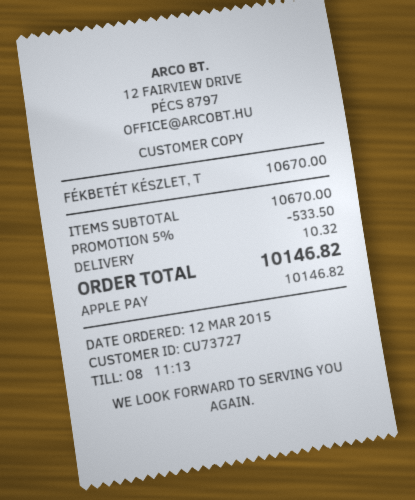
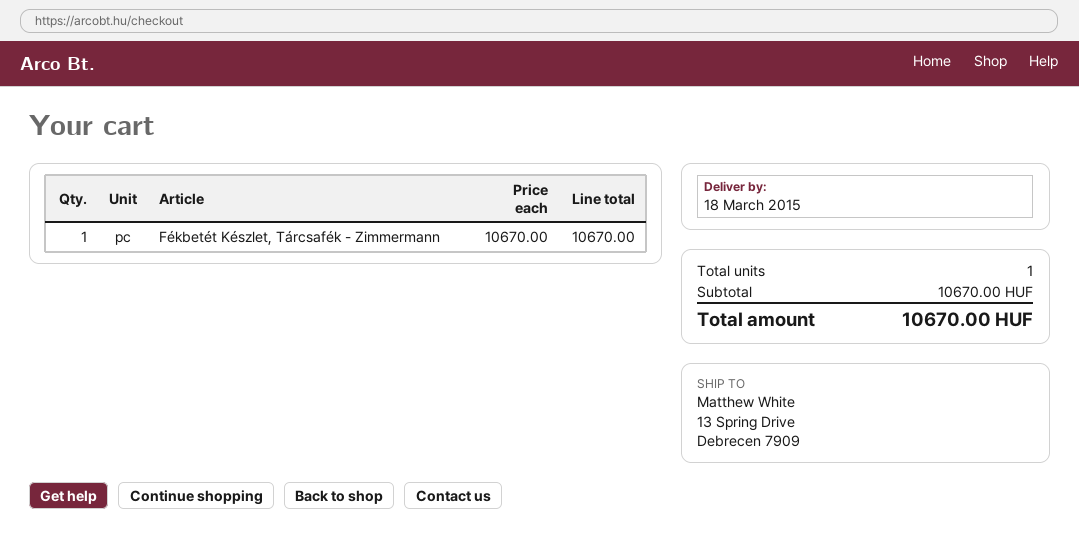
discount: 5% = 533.50 -> none
shipping: 10.32 -> none
total: 10146.82 -> 10670.00

